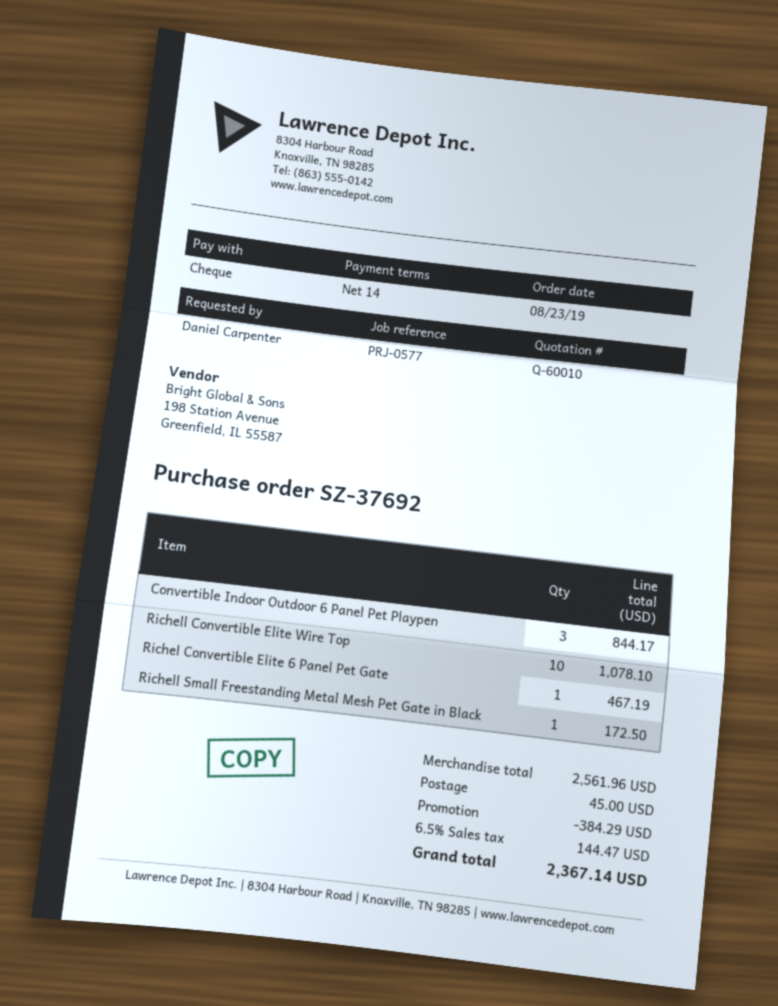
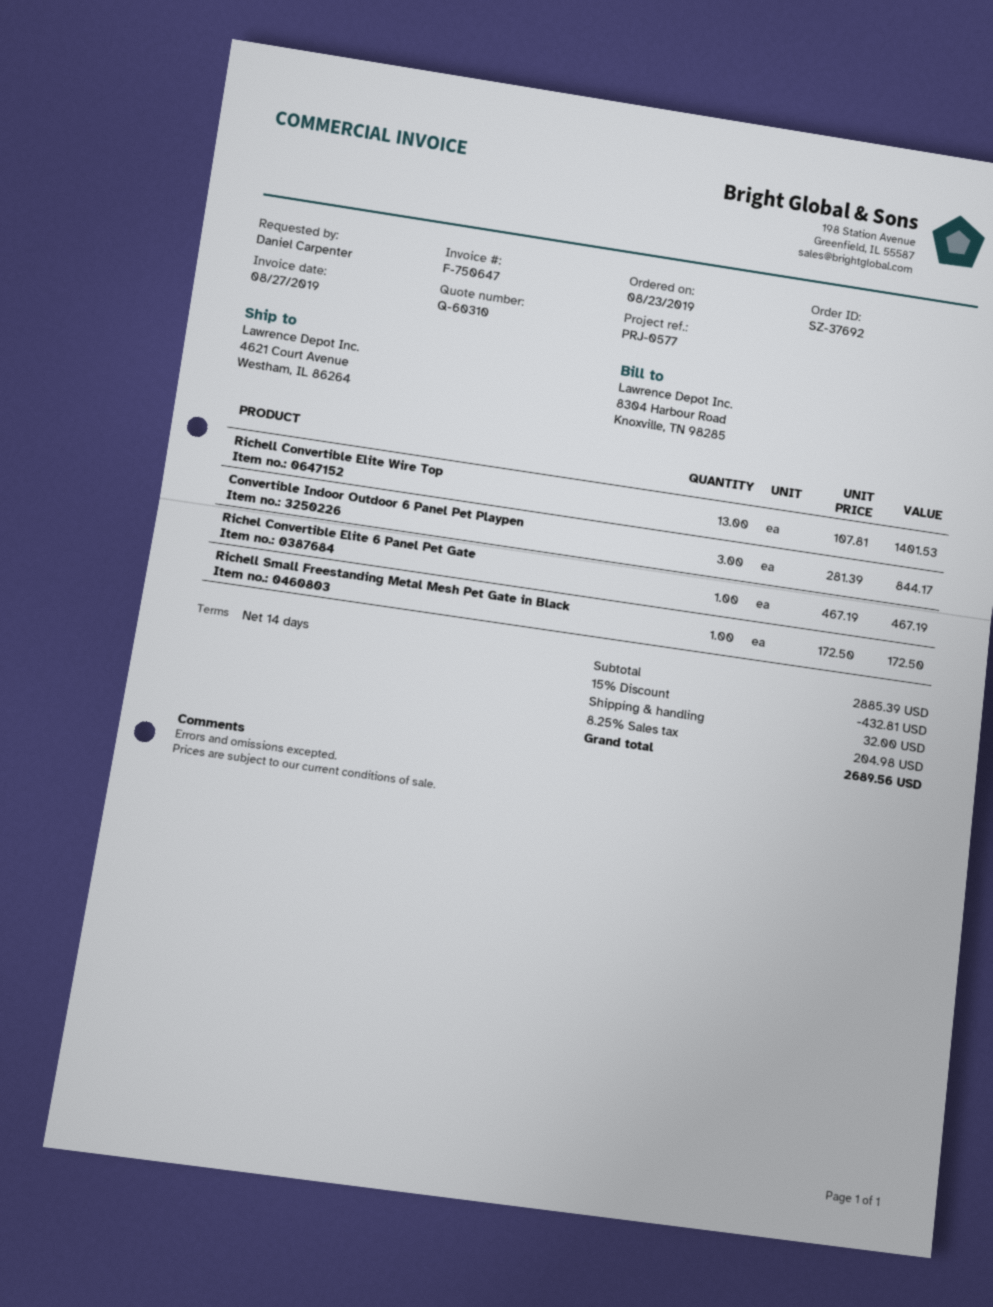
quote number: Q-60010 -> Q-60310
Richell Convertible Elite Wire Top: 10 for 1078.10 -> 13 for 1401.53
subtotal: 2561.96 -> 2885.39
discount: 384.29 -> 432.81
shipping: 45.00 -> 32.00
tax: 6.5% = 144.47 -> 8.25% = 204.98
total: 2367.14 -> 2689.56

